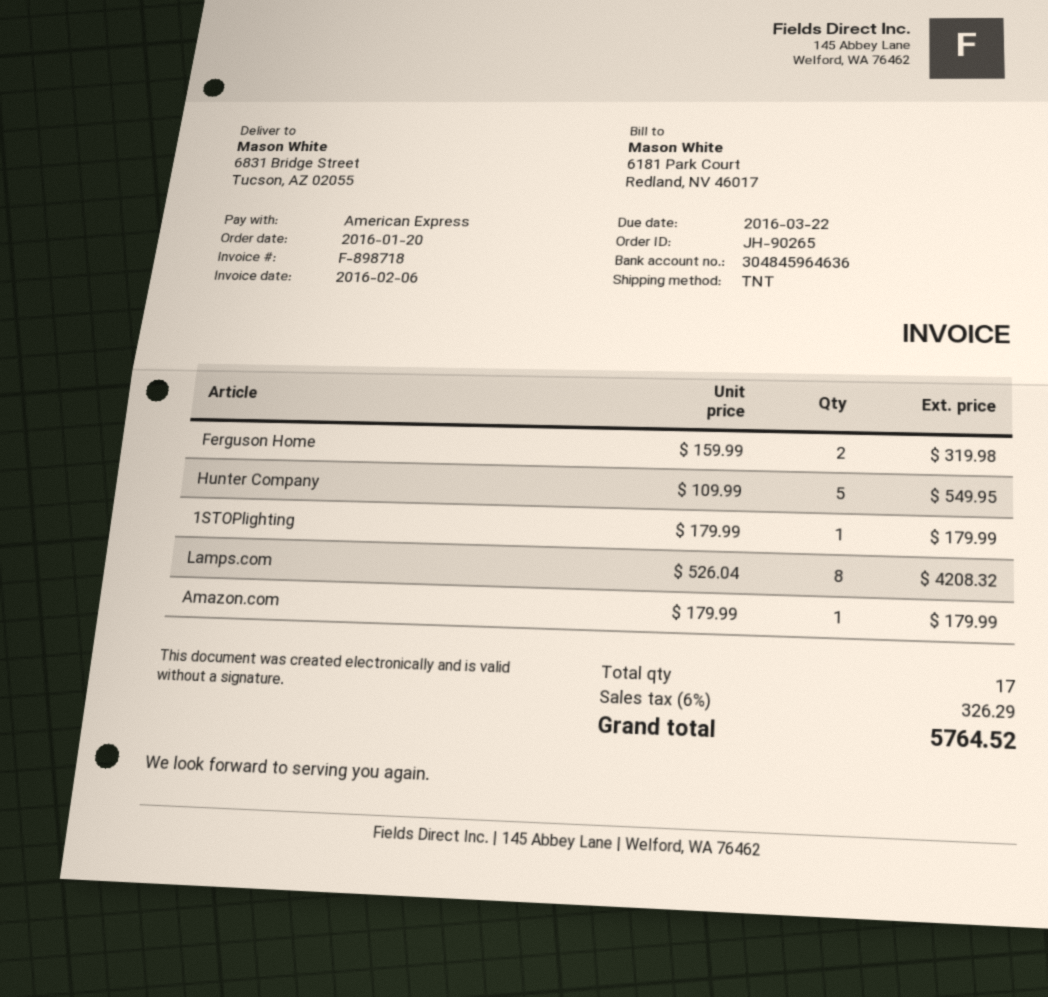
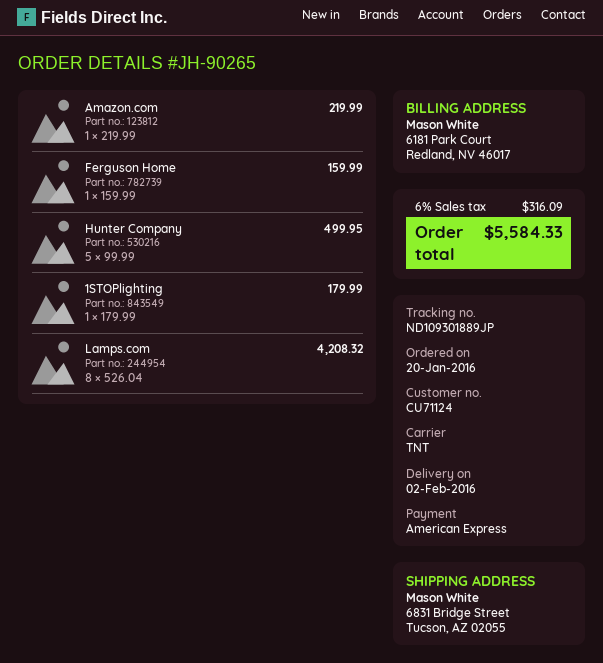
Ferguson Home: 2 x 159.99 = 319.98 -> 1 x 159.99 = 159.99
Hunter Company: 5 x 109.99 = 549.95 -> 5 x 99.99 = 499.95
Amazon.com: 1 x 179.99 = 179.99 -> 1 x 219.99 = 219.99
tax: 6% = 326.29 -> 6% = 316.09
total: 5764.52 -> 5584.33

